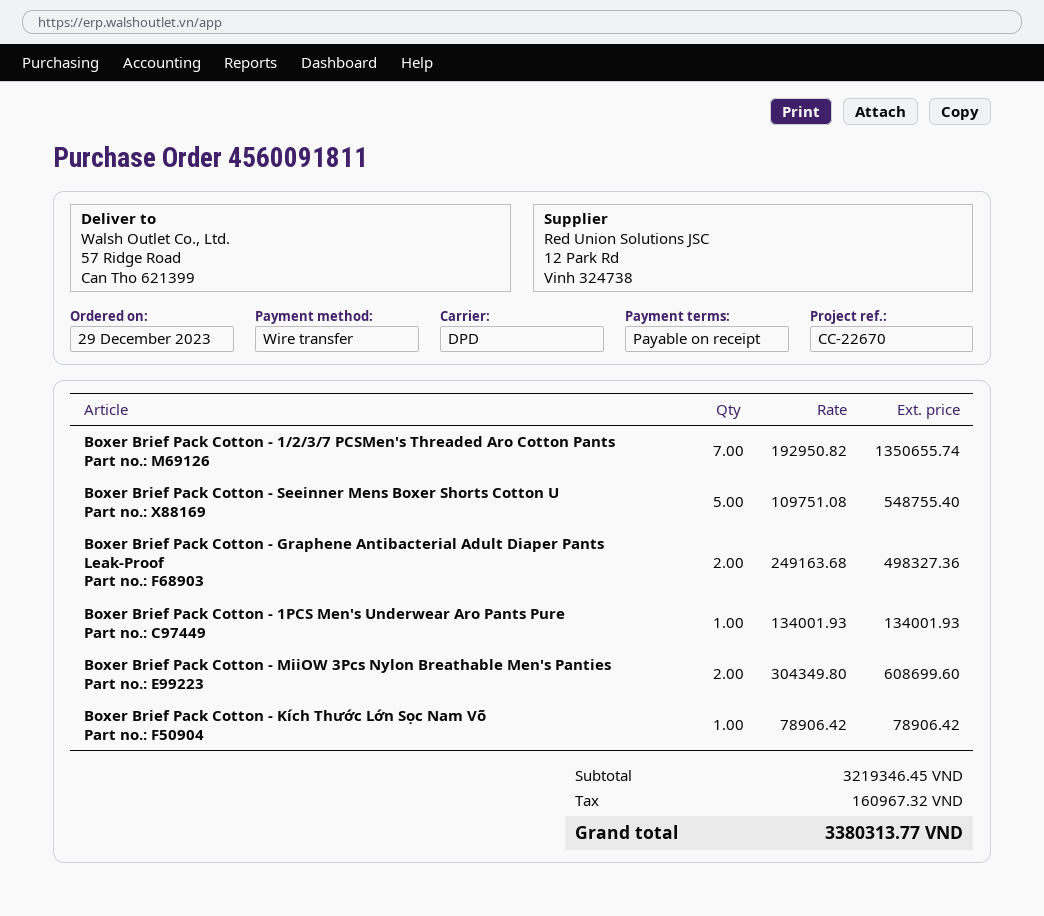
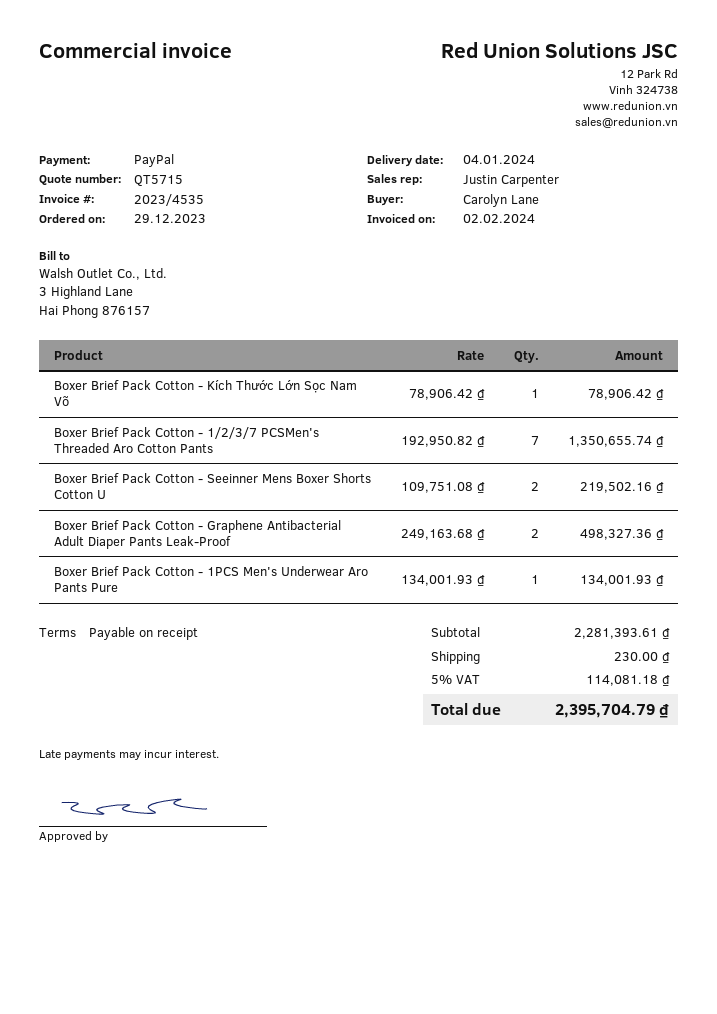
payment method: bank transfer -> PayPal
Boxer Brief Pack Cotton - Seeinner Mens Boxer Shorts Cotton U: 5 x 109751.08 = 548755.40 -> 2 x 109751.08 = 219502.16
Boxer Brief Pack Cotton - MiiOW 3Pcs Nylon Breathable Men's Panties: 2 x 304349.80 = 608699.60 -> none
subtotal: 3219346.45 -> 2281393.61
shipping: none -> 230.00
tax: 160967.32 -> 114081.18
total: 3380313.77 -> 2395704.79

